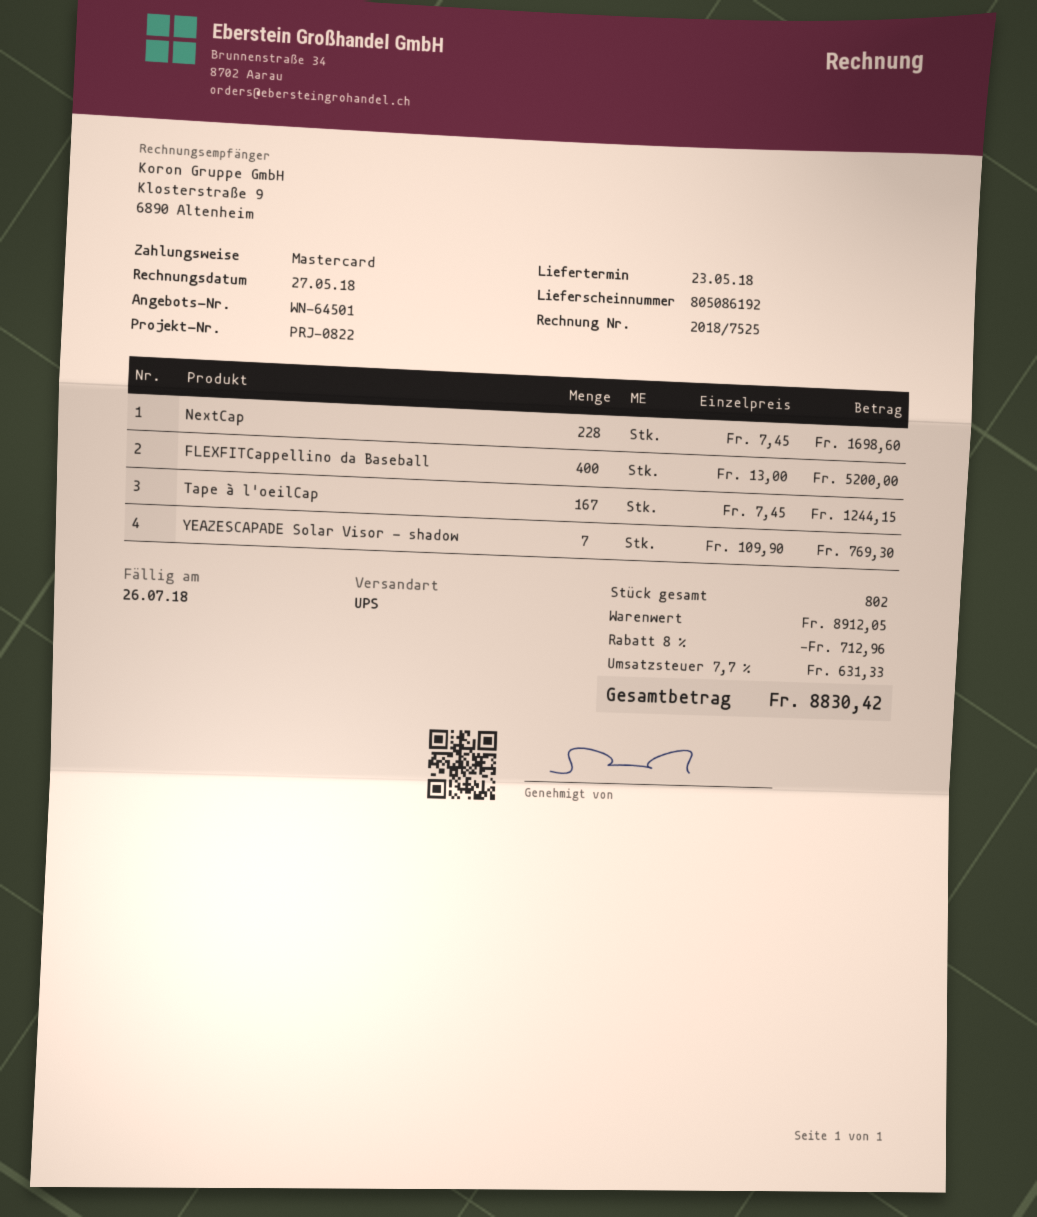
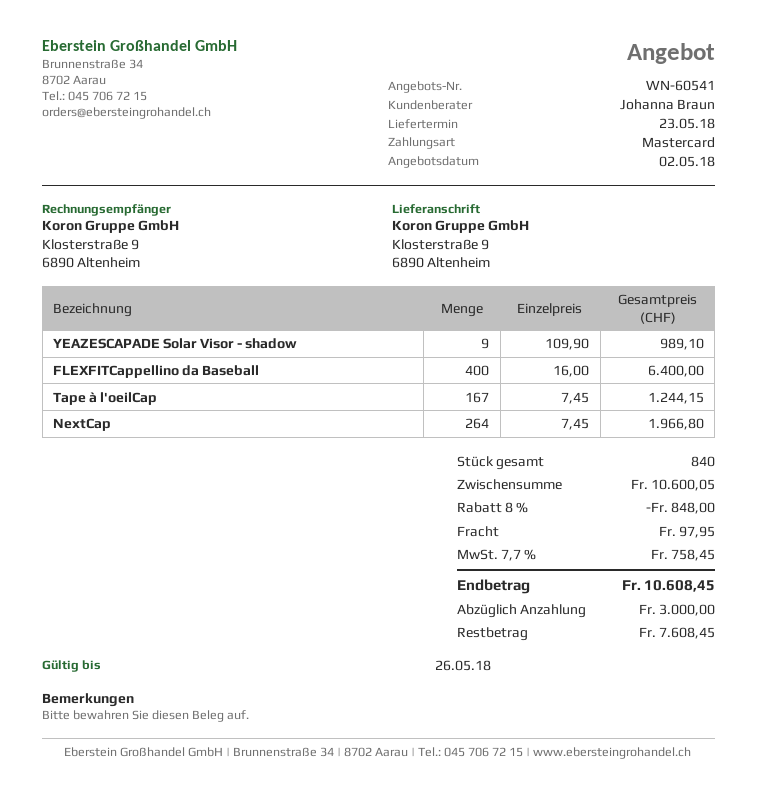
quote number: WN-64501 -> WN-60541
NextCap: 228 x 7.45 = 1698.60 -> 264 x 7.45 = 1966.80
FLEXFITCappellino da Baseball: 400 x 13.00 = 5200.00 -> 400 x 16.00 = 6400.00
YEAZESCAPADE Solar Visor - shadow: 7 x 109.90 = 769.30 -> 9 x 109.90 = 989.10
total quantity: 802 -> 840
subtotal: 8912.05 -> 10600.05
discount: 8% = 712.96 -> 8% = 848.00
shipping: none -> 97.95
tax: 7.7% = 631.33 -> 7.7% = 758.45
total: 8830.42 -> 10608.45

